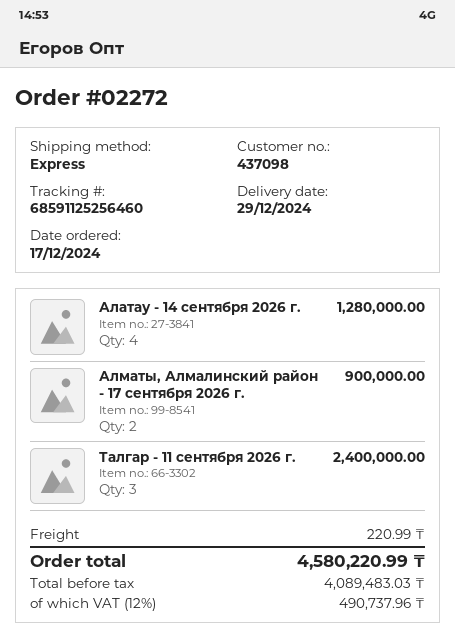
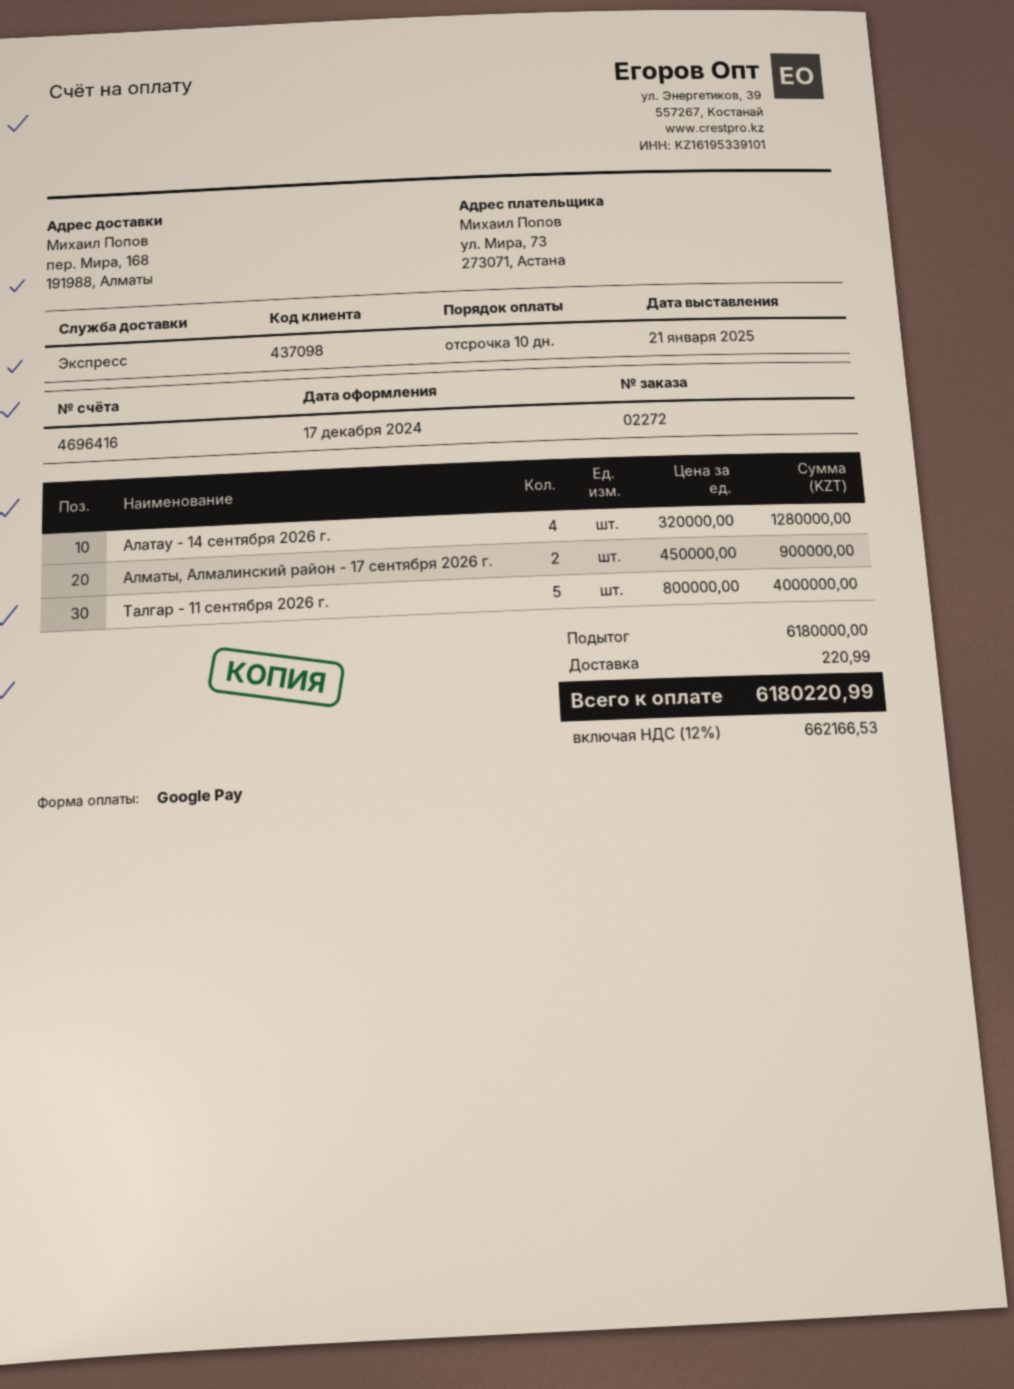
Талгар - 11 сентября 2026 г.: 3 for 2400000.00 -> 5 for 4000000.00
tax: 12% = 490737.96 -> 12% = 662166.53
total: 4580220.99 -> 6180220.99

